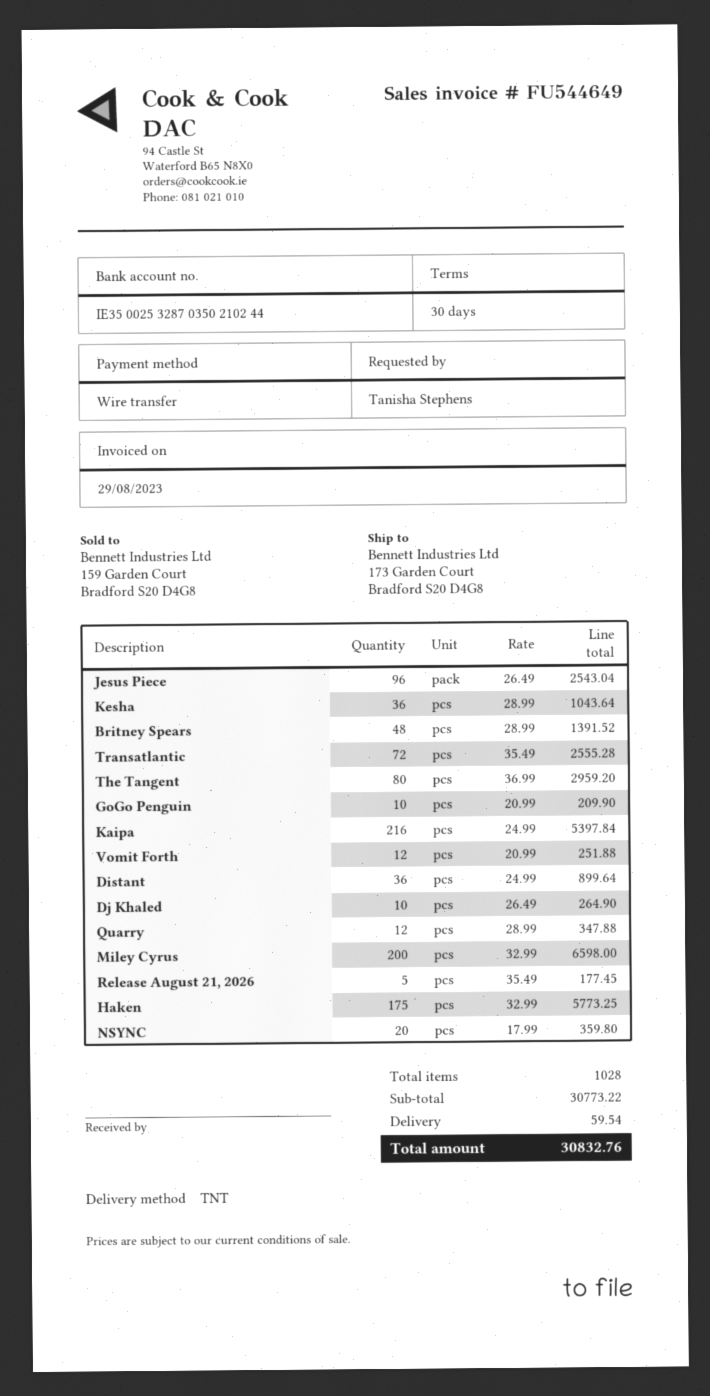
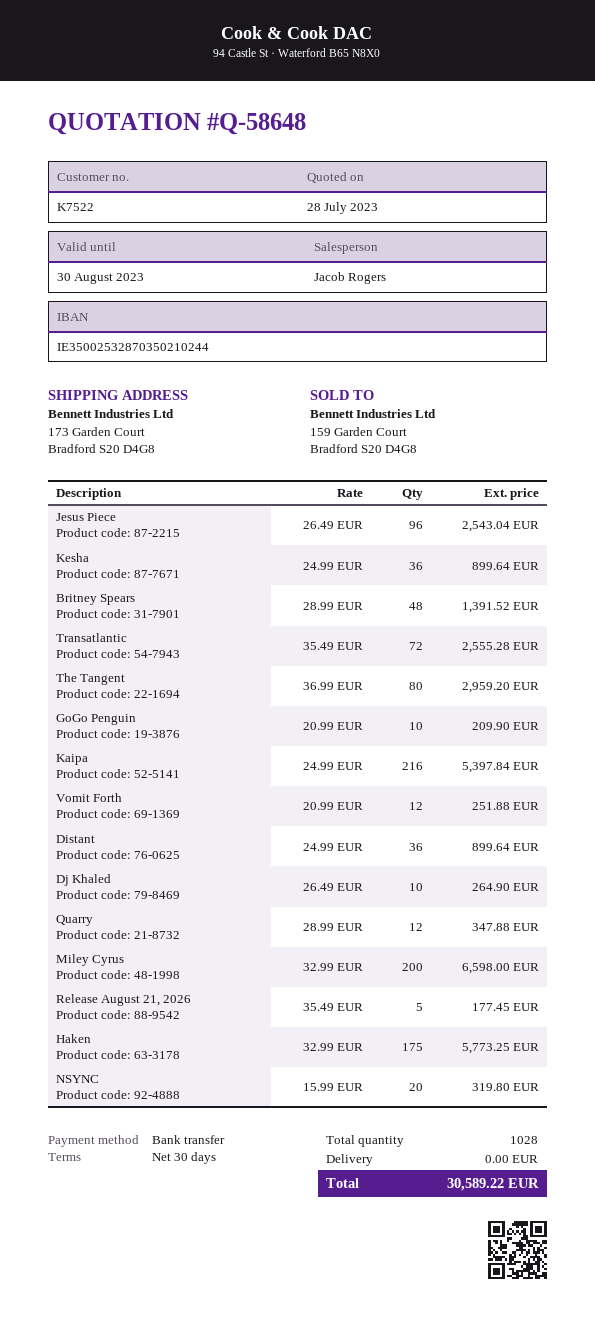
Kesha: 36 x 28.99 = 1043.64 -> 36 x 24.99 = 899.64
NSYNC: 20 x 17.99 = 359.80 -> 20 x 15.99 = 319.80
shipping: 59.54 -> 0.00
total: 30832.76 -> 30589.22

